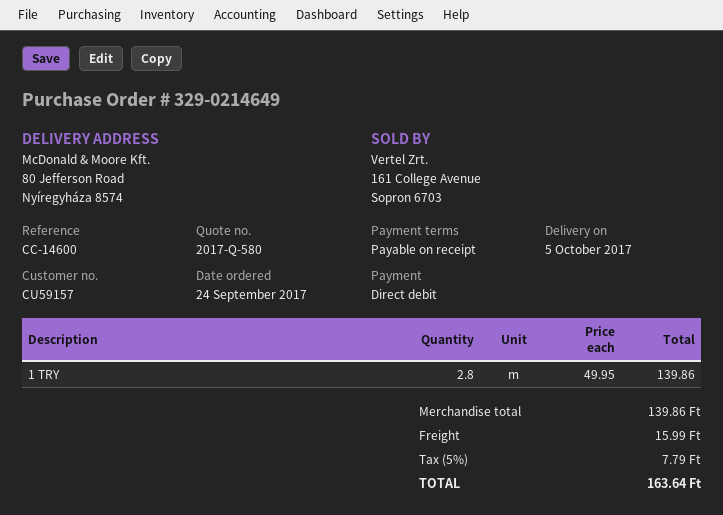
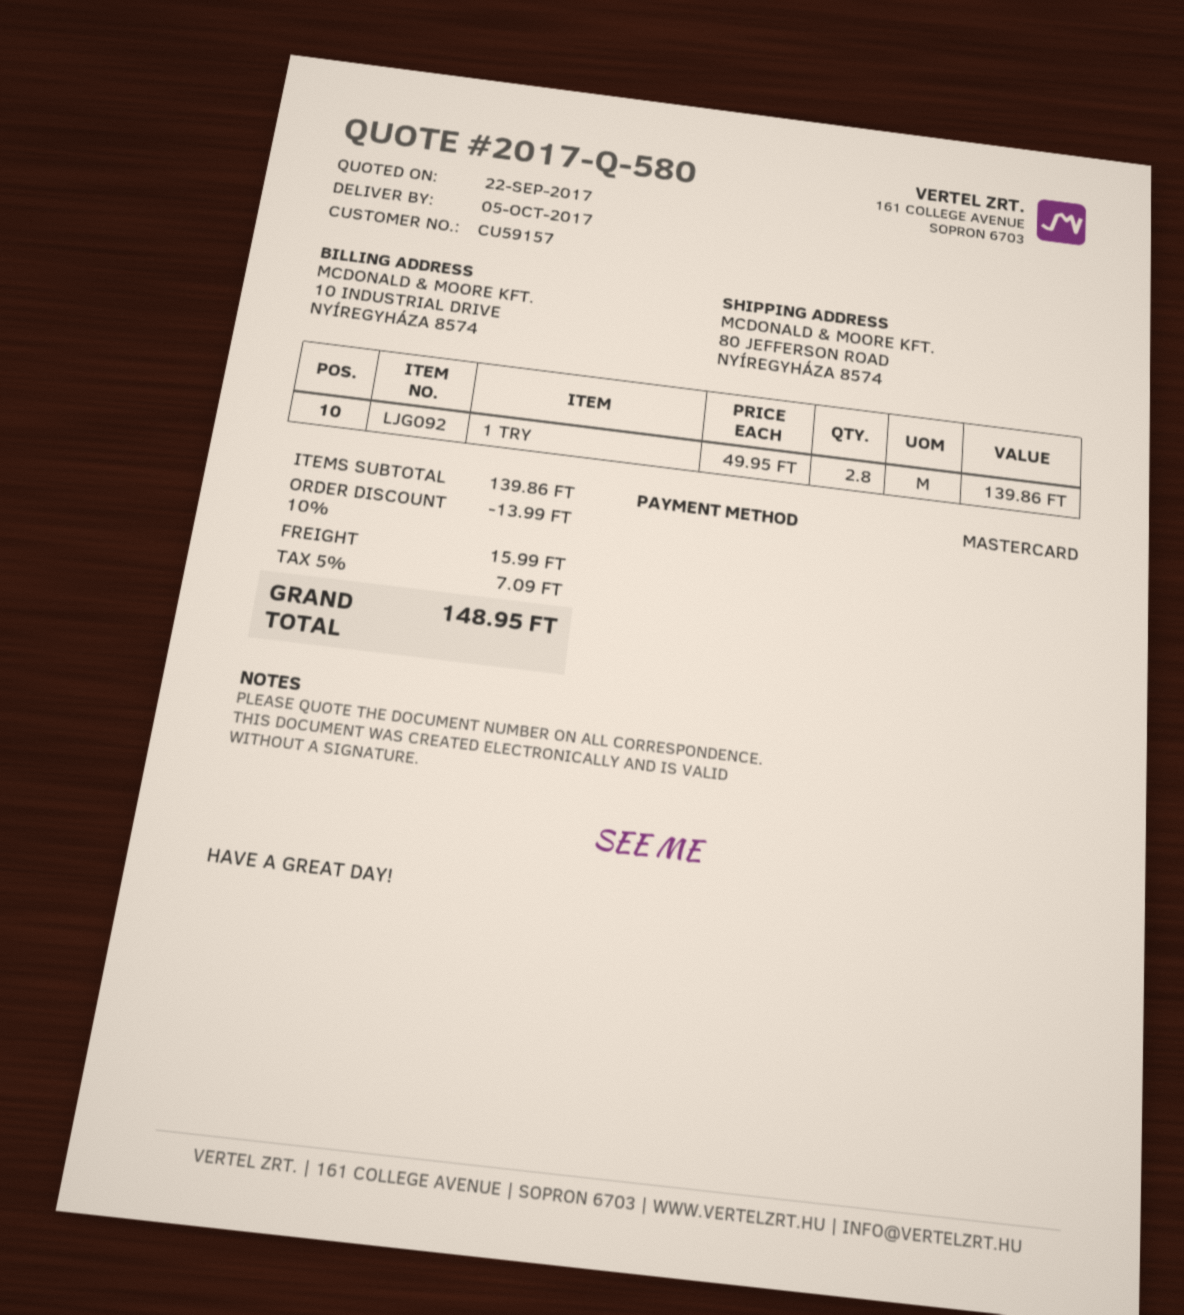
payment method: direct debit -> Mastercard
discount: none -> 10% = 13.99
tax: 5% = 7.79 -> 5% = 7.09
total: 163.64 -> 148.95

